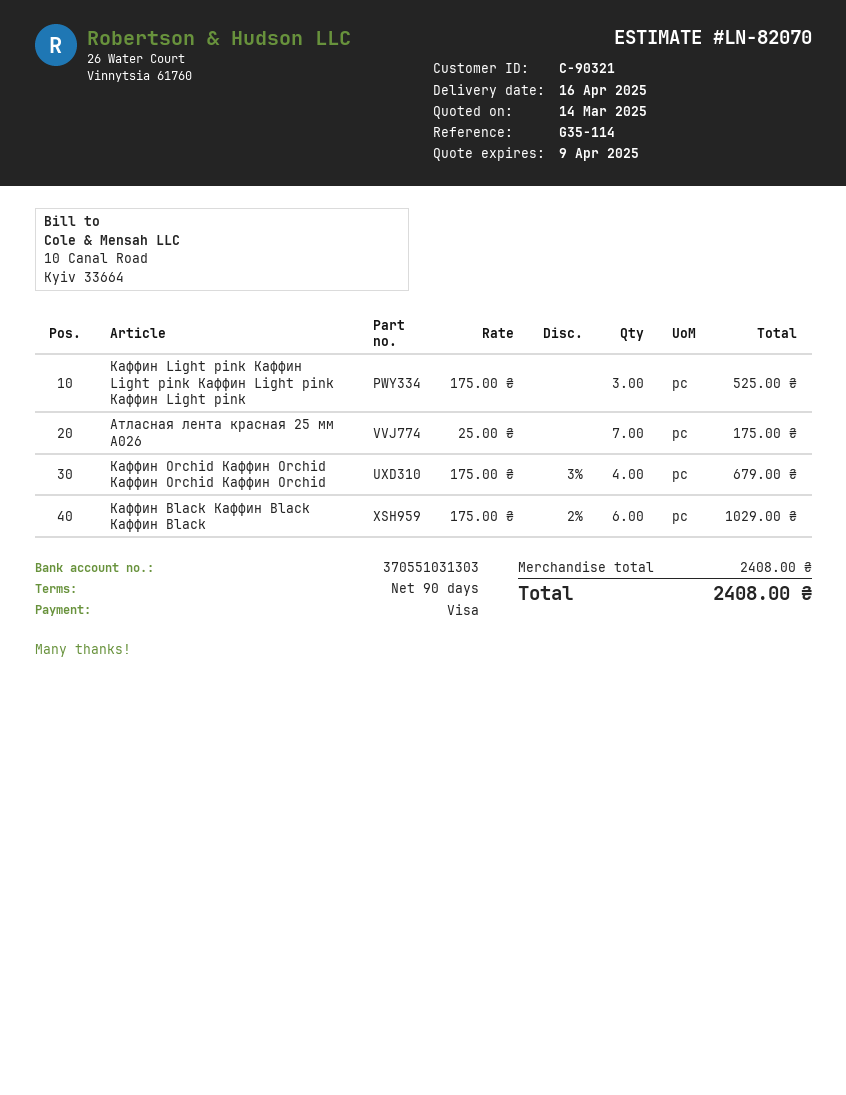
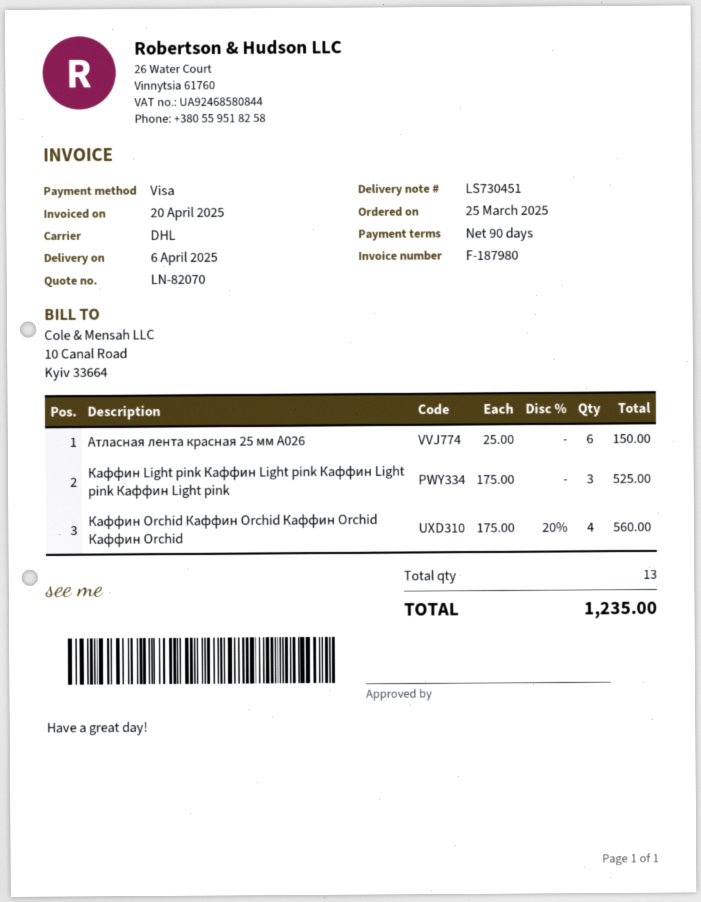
delivery date: 2025-04-16 -> 2025-04-06
Атласная лента красная 25 мм А026: 7 x 25.00 = 175.00 -> 6 x 25.00 = 150.00
Каффин Orchid Каффин Orchid Каффин Orchid Каффин Orchid: 4 x 175.00 - 3% = 679.00 -> 4 x 175.00 - 20% = 560.00
Каффин Black Каффин Black Каффин Black: 6 x 175.00 - 2% = 1029.00 -> none
total: 2408.00 -> 1235.00

